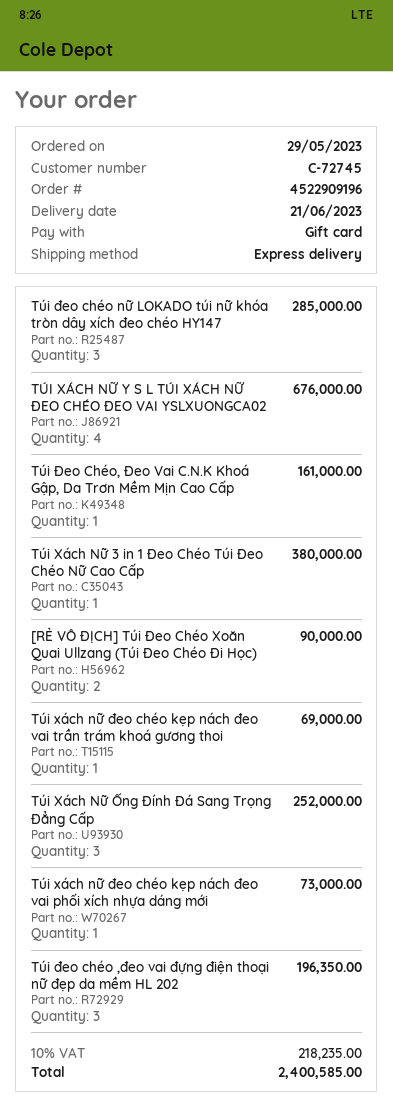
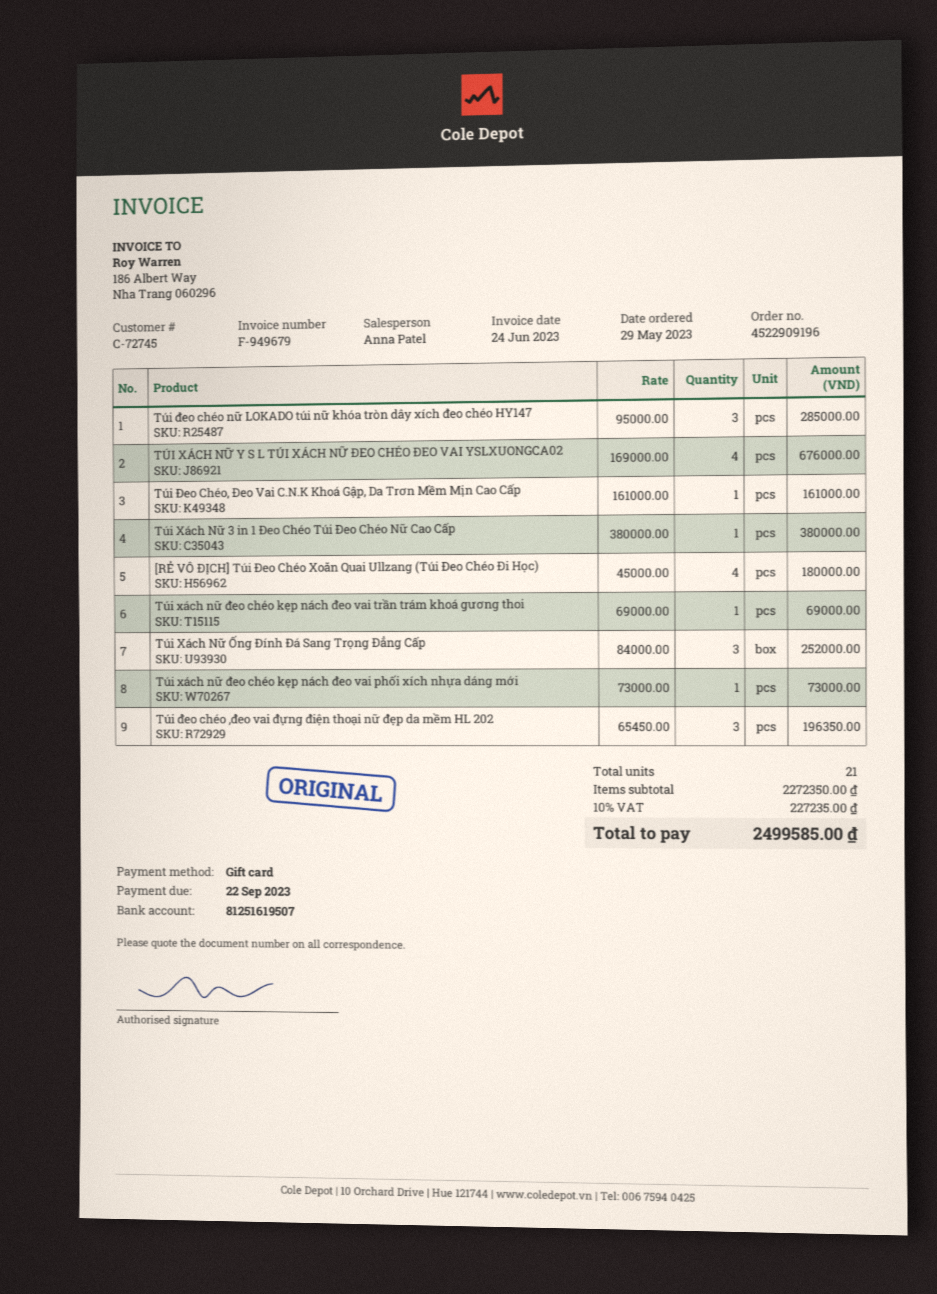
[RẺ VÔ ĐỊCH] Túi Đeo Chéo Xoăn Quai Ullzang (Túi Đeo Chéo Đi Học): 2 for 90000.00 -> 4 for 180000.00
tax: 10% = 218235.00 -> 10% = 227235.00
total: 2400585.00 -> 2499585.00

